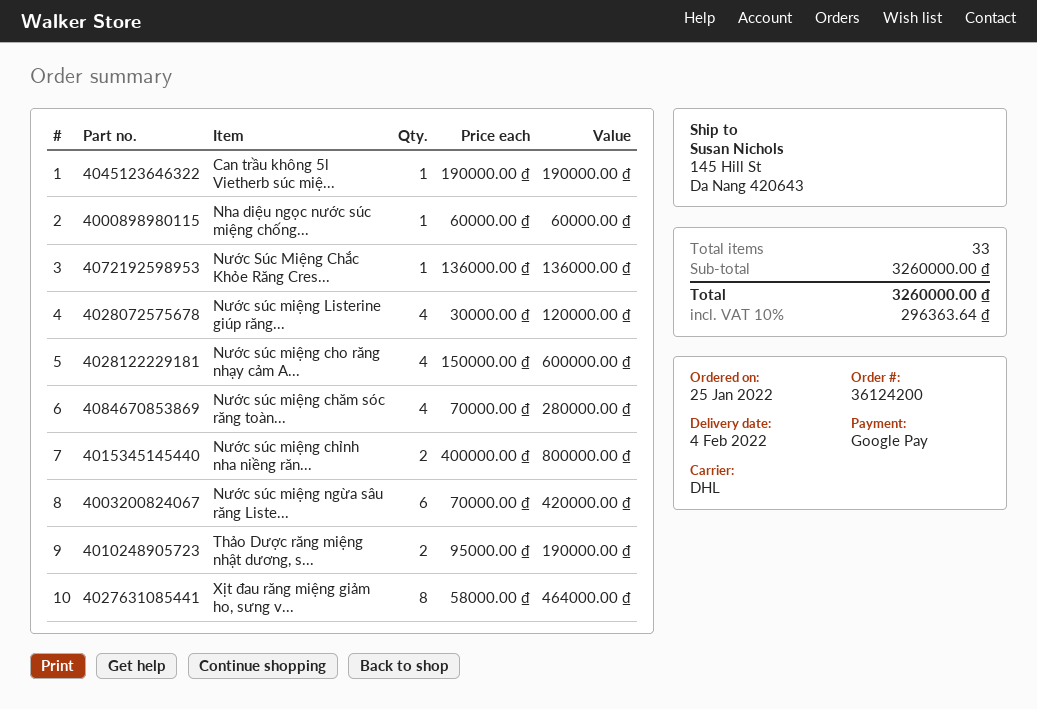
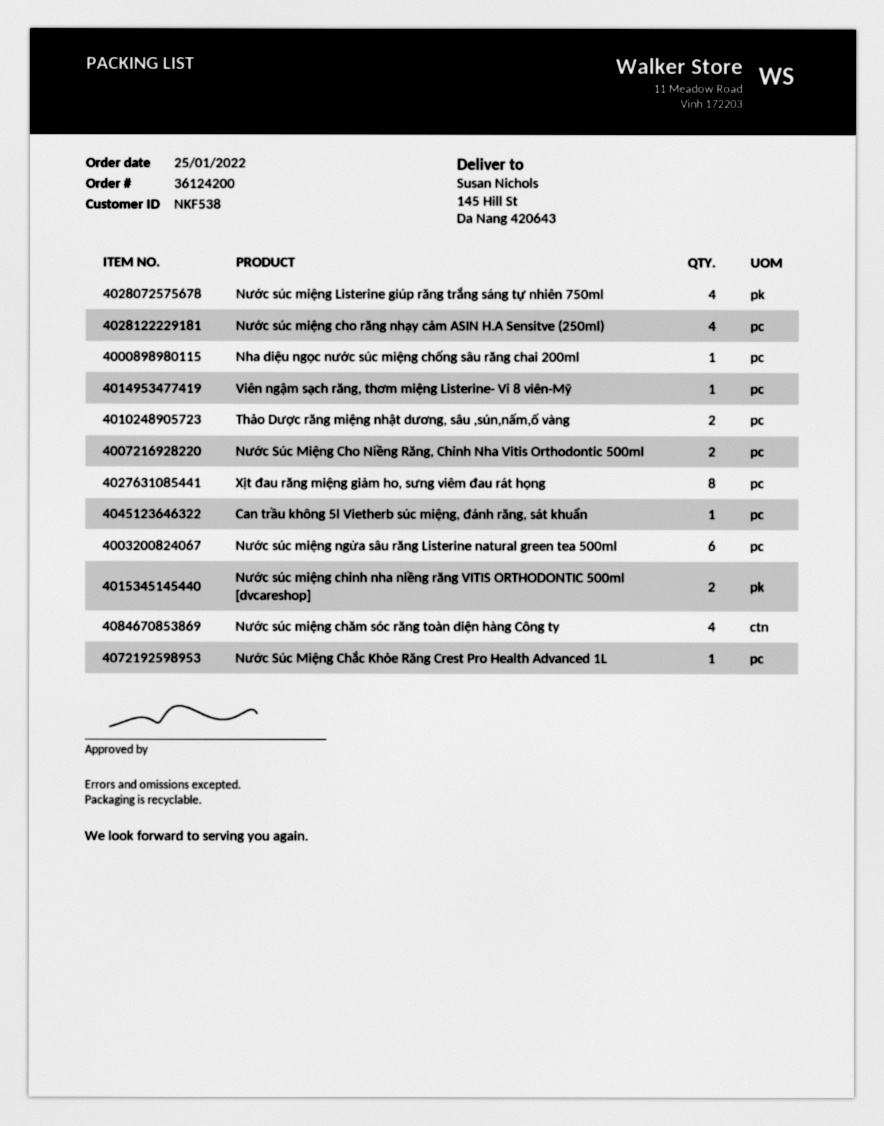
Viên ngậm sạch răng, thơm miệng Listerine- Vỉ 8 viên-Mỹ: none -> 1
Nước Súc Miệng Cho Niềng Răng, Chỉnh Nha Vitis Orthodontic 500ml: none -> 2

